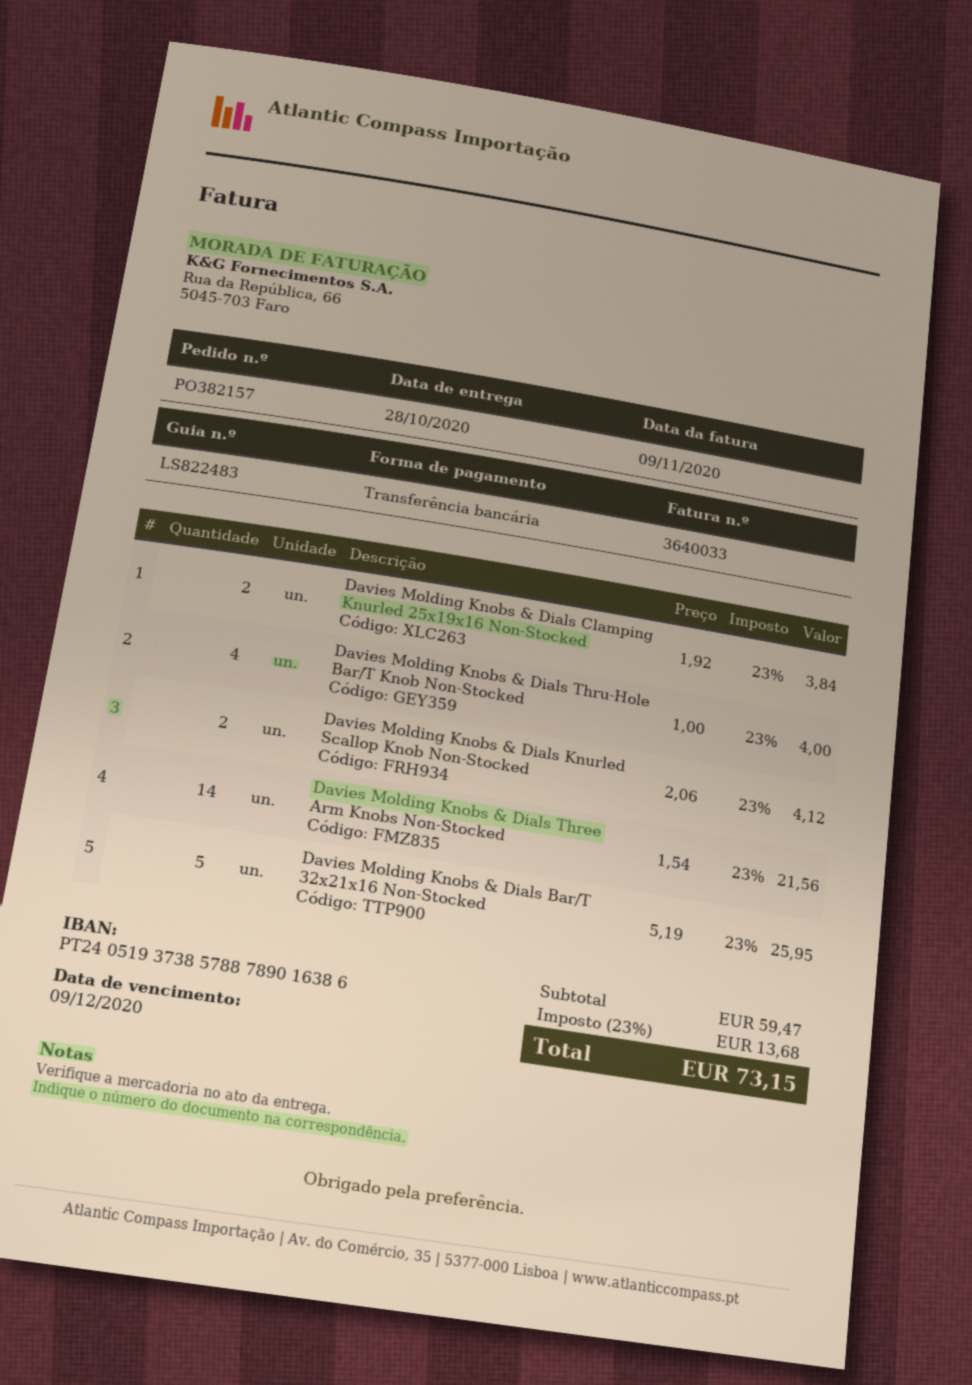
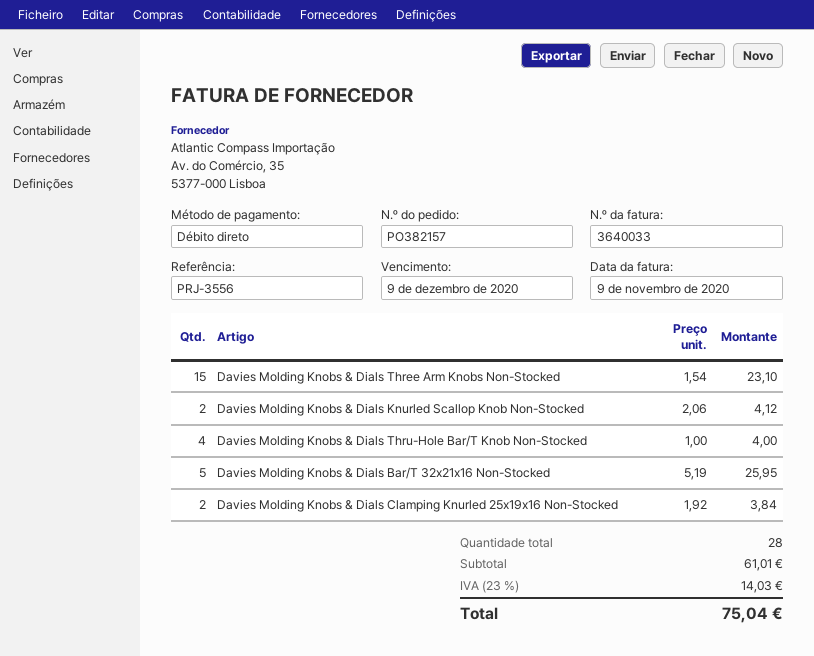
payment method: bank transfer -> direct debit
Davies Molding Knobs & Dials Three Arm Knobs Non-Stocked: 14 x 1.54 = 21.56 -> 15 x 1.54 = 23.10
subtotal: 59.47 -> 61.01
tax: 23% = 13.68 -> 23% = 14.03
total: 73.15 -> 75.04

